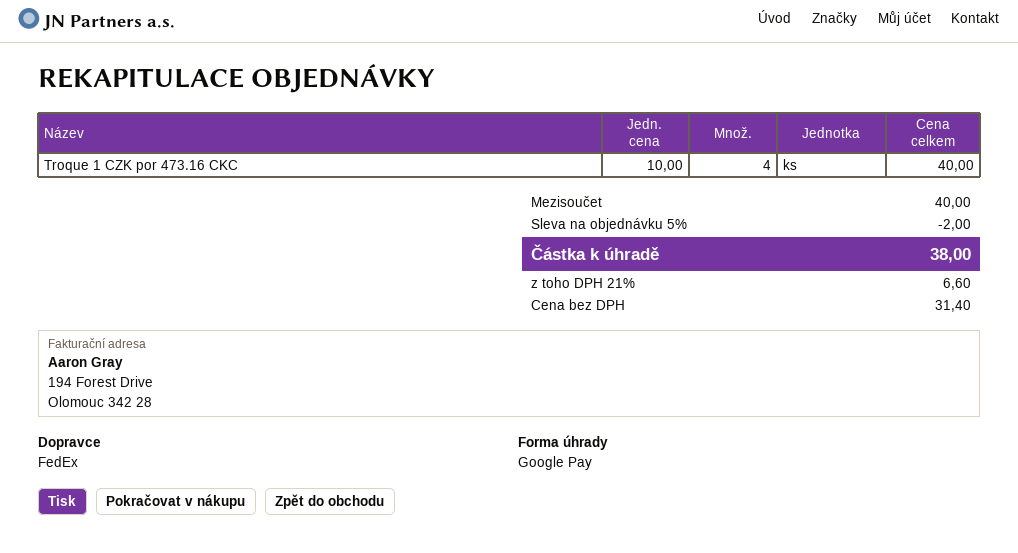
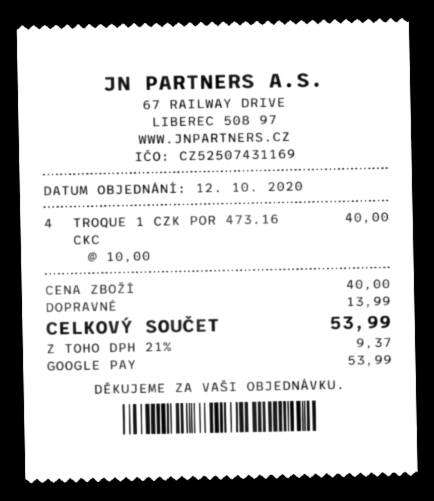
discount: 5% = 2.00 -> none
shipping: none -> 13.99
tax: 21% = 6.60 -> 21% = 9.37
total: 38.00 -> 53.99

